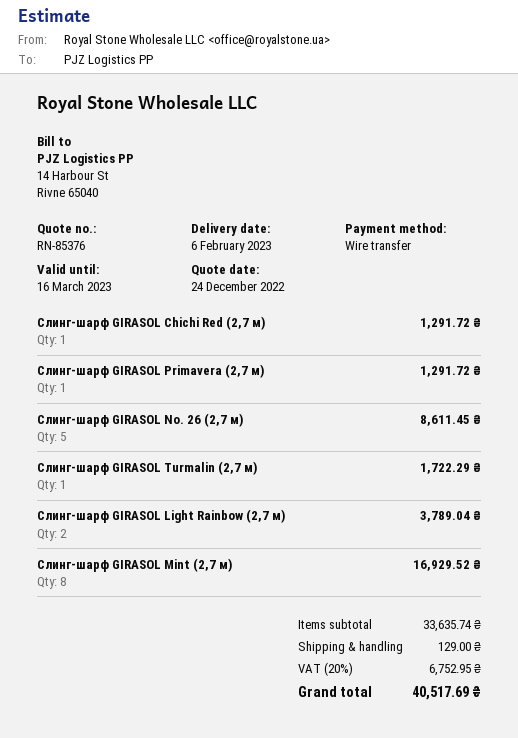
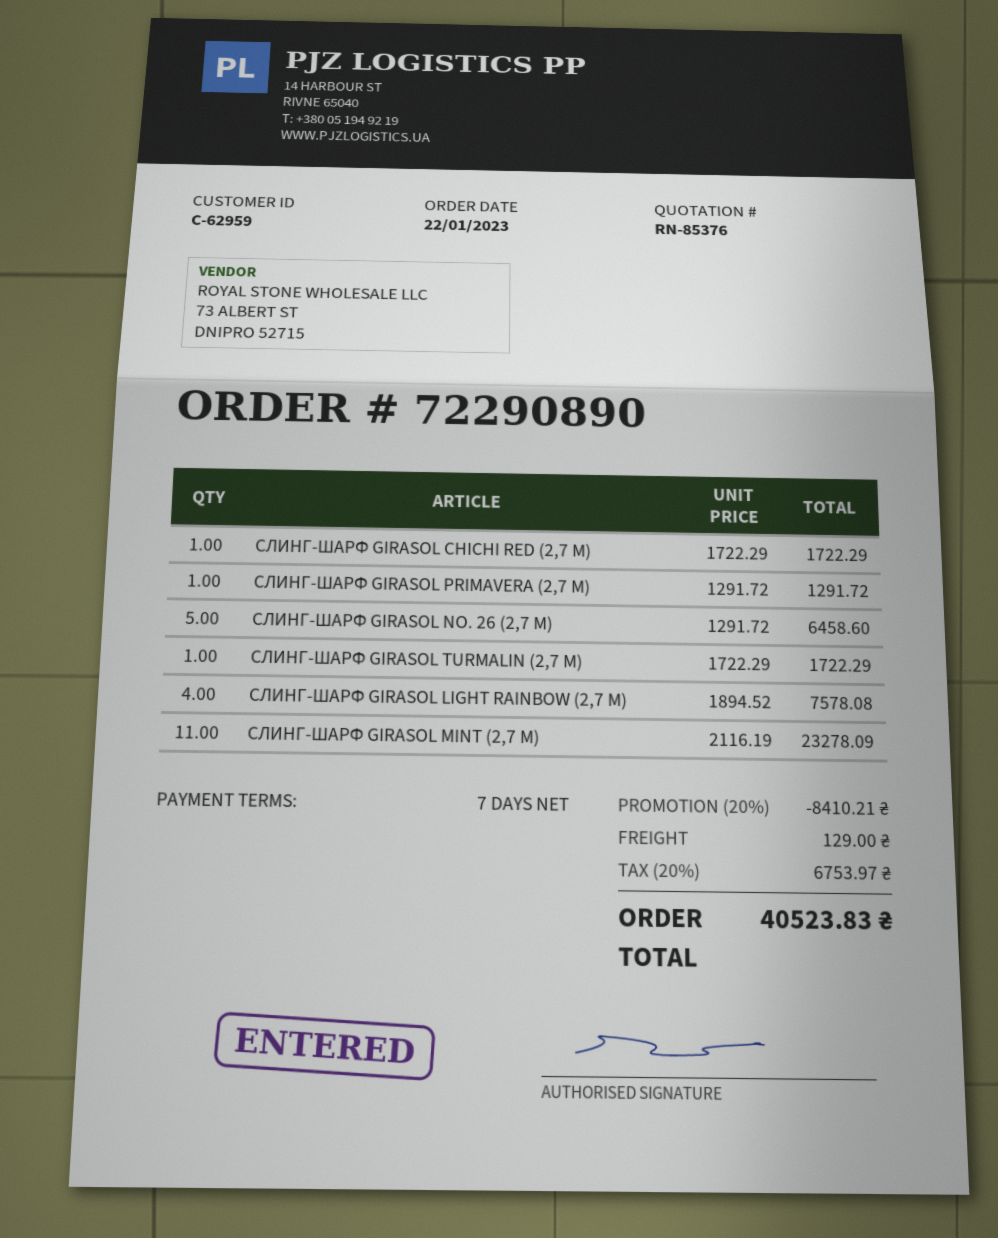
Слинг-шарф GIRASOL Chichi Red (2,7 м): 1 for 1291.72 -> 1 for 1722.29
Слинг-шарф GIRASOL No. 26 (2,7 м): 5 for 8611.45 -> 5 for 6458.60
Слинг-шарф GIRASOL Light Rainbow (2,7 м): 2 for 3789.04 -> 4 for 7578.08
Слинг-шарф GIRASOL Mint (2,7 м): 8 for 16929.52 -> 11 for 23278.09
discount: none -> 20% = 8410.21
tax: 20% = 6752.95 -> 20% = 6753.97
total: 40517.69 -> 40523.83

